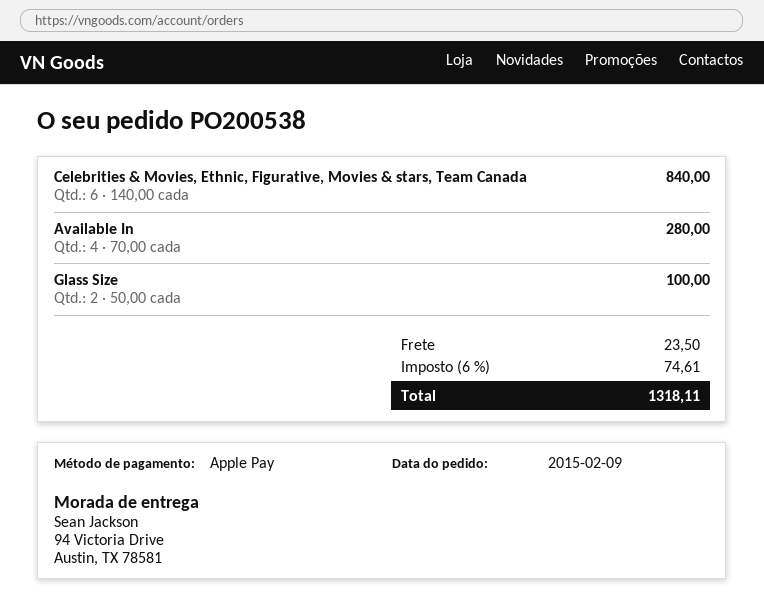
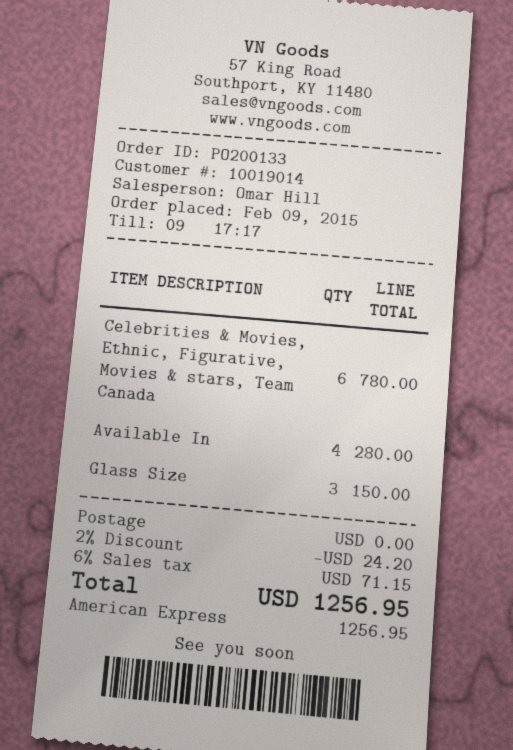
order number: PO200538 -> PO200133
payment method: Apple Pay -> American Express
Celebrities & Movies, Ethnic, Figurative, Movies & stars, Team Canada: 6 for 840.00 -> 6 for 780.00
Glass Size: 2 for 100.00 -> 3 for 150.00
discount: none -> 2% = 24.20
shipping: 23.50 -> 0.00
tax: 6% = 74.61 -> 6% = 71.15
total: 1318.11 -> 1256.95

